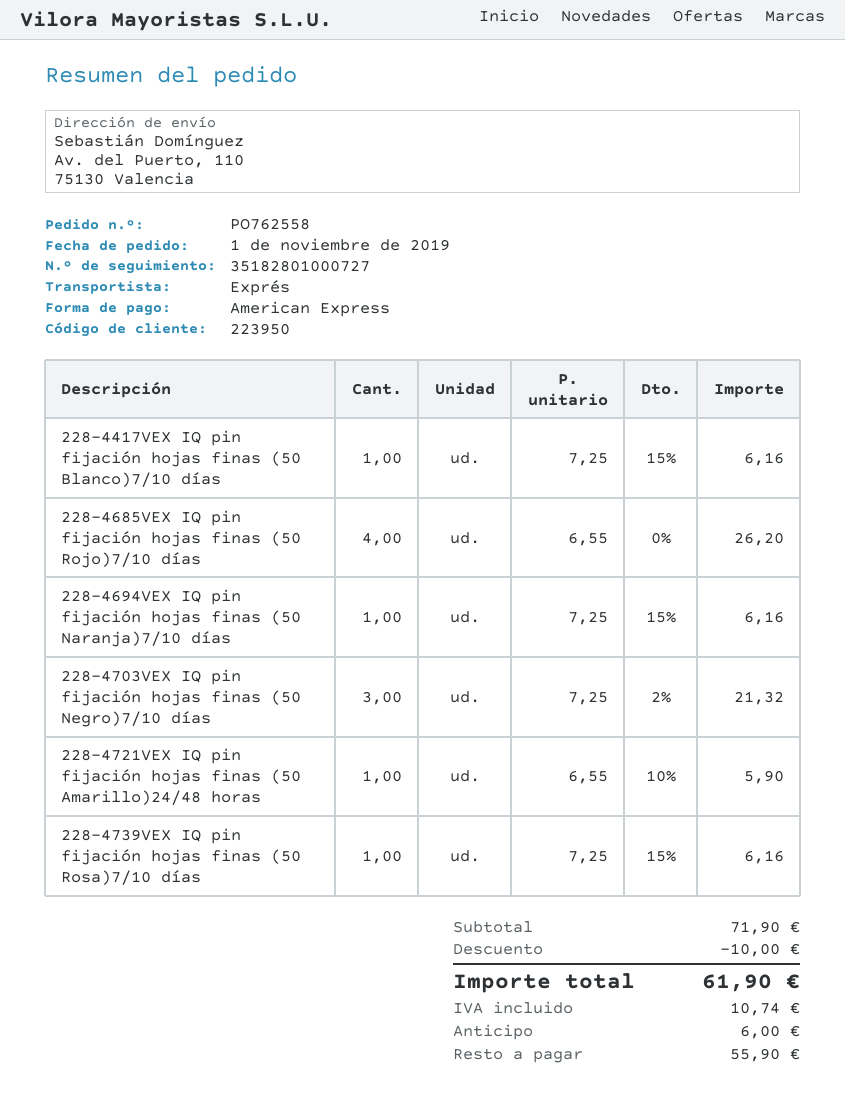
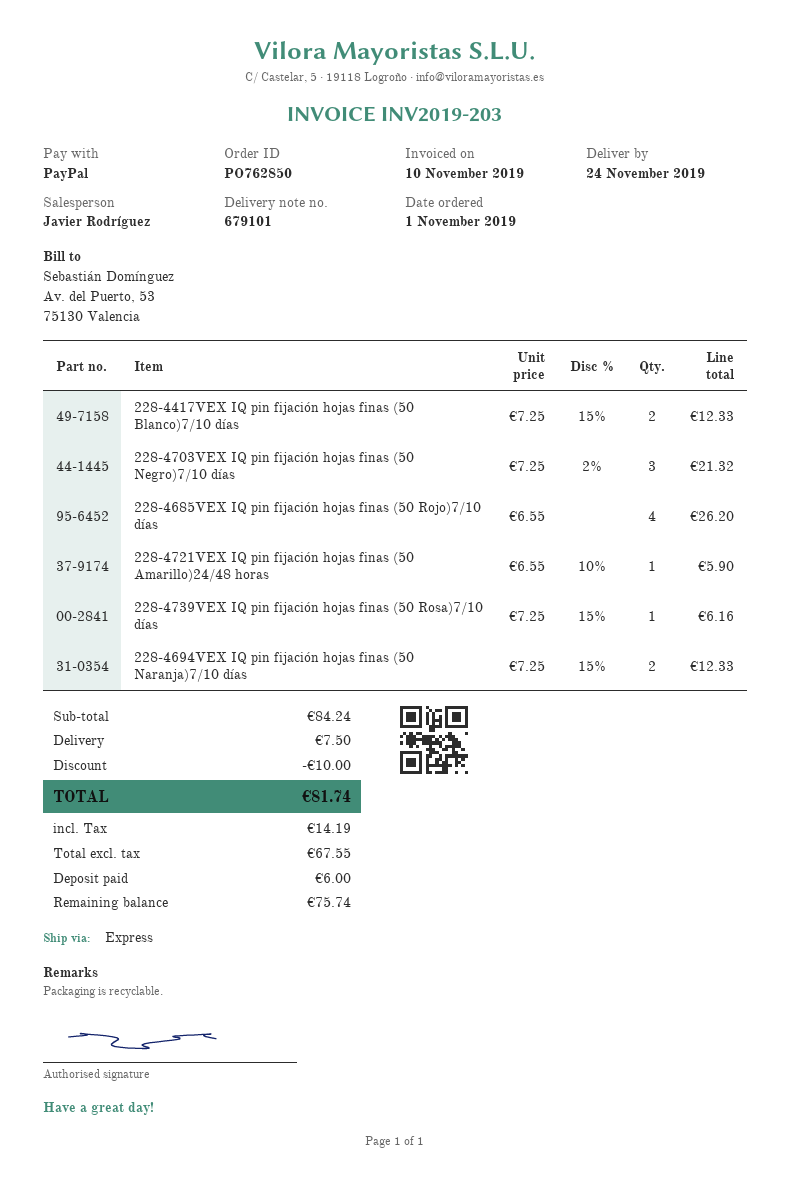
order number: PO762558 -> PO762850
payment method: American Express -> PayPal
228-4417VEX IQ pin fijación hojas finas (50 Blanco)7/10 días: 1 x 7.25 - 15% = 6.16 -> 2 x 7.25 - 15% = 12.33
228-4694VEX IQ pin fijación hojas finas (50 Naranja)7/10 días: 1 x 7.25 - 15% = 6.16 -> 2 x 7.25 - 15% = 12.33
subtotal: 71.90 -> 84.24
shipping: none -> 7.50
tax: 10.74 -> 14.19
total: 61.90 -> 81.74
balance: 55.90 -> 75.74

